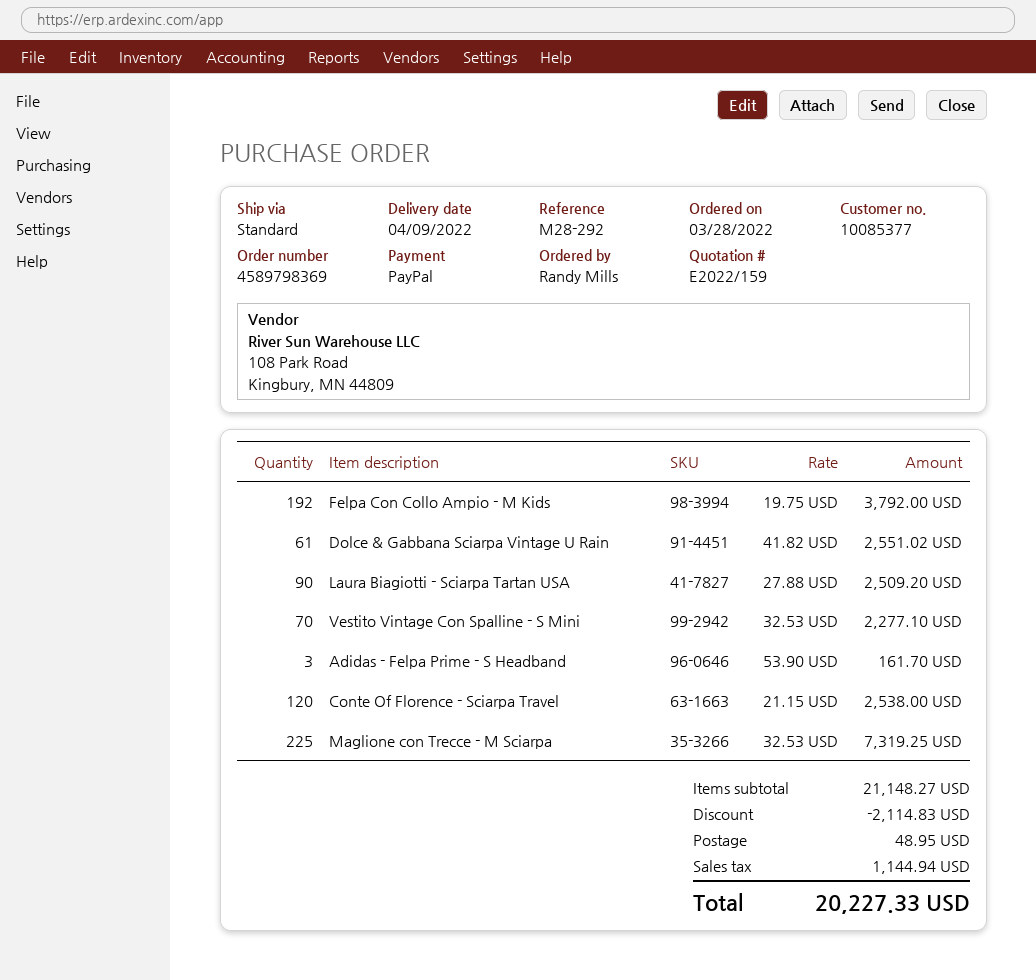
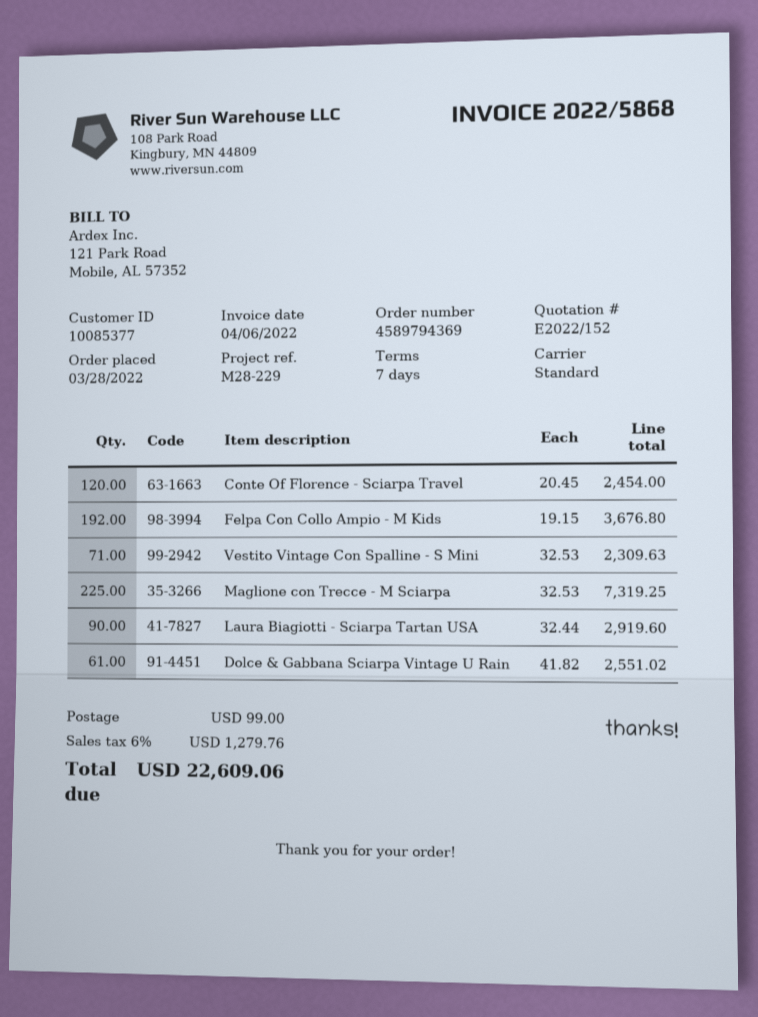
quote number: E2022/159 -> E2022/152
order number: 4589798369 -> 4589794369
reference: M28-292 -> M28-229
Felpa Con Collo Ampio - M Kids: 192 x 19.75 = 3792.00 -> 192 x 19.15 = 3676.80
Laura Biagiotti - Sciarpa Tartan USA: 90 x 27.88 = 2509.20 -> 90 x 32.44 = 2919.60
Vestito Vintage Con Spalline - S Mini: 70 x 32.53 = 2277.10 -> 71 x 32.53 = 2309.63
Adidas - Felpa Prime - S Headband: 3 x 53.90 = 161.70 -> none
Conte Of Florence - Sciarpa Travel: 120 x 21.15 = 2538.00 -> 120 x 20.45 = 2454.00
discount: 2114.83 -> none
shipping: 48.95 -> 99.00
tax: 1144.94 -> 1279.76
total: 20227.33 -> 22609.06

